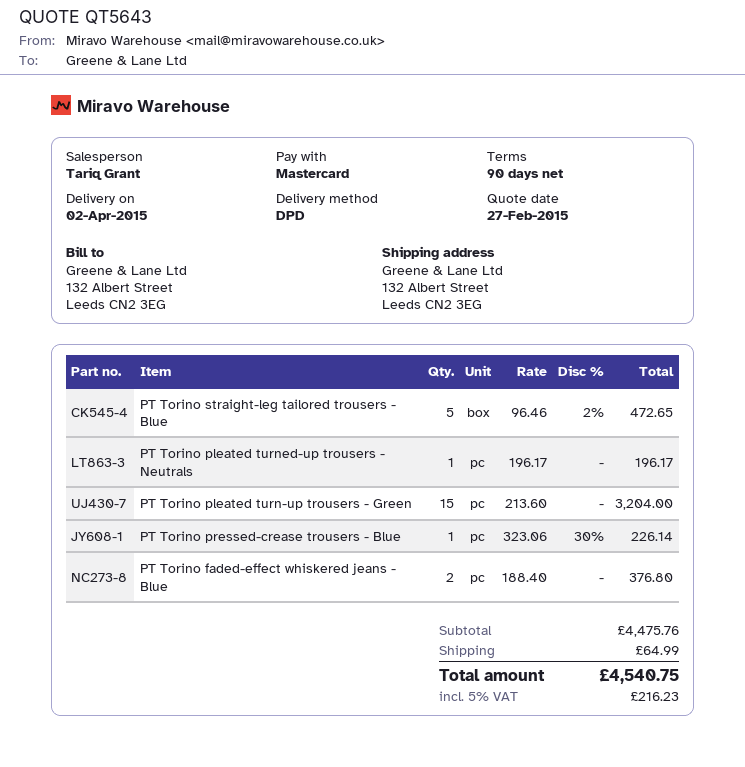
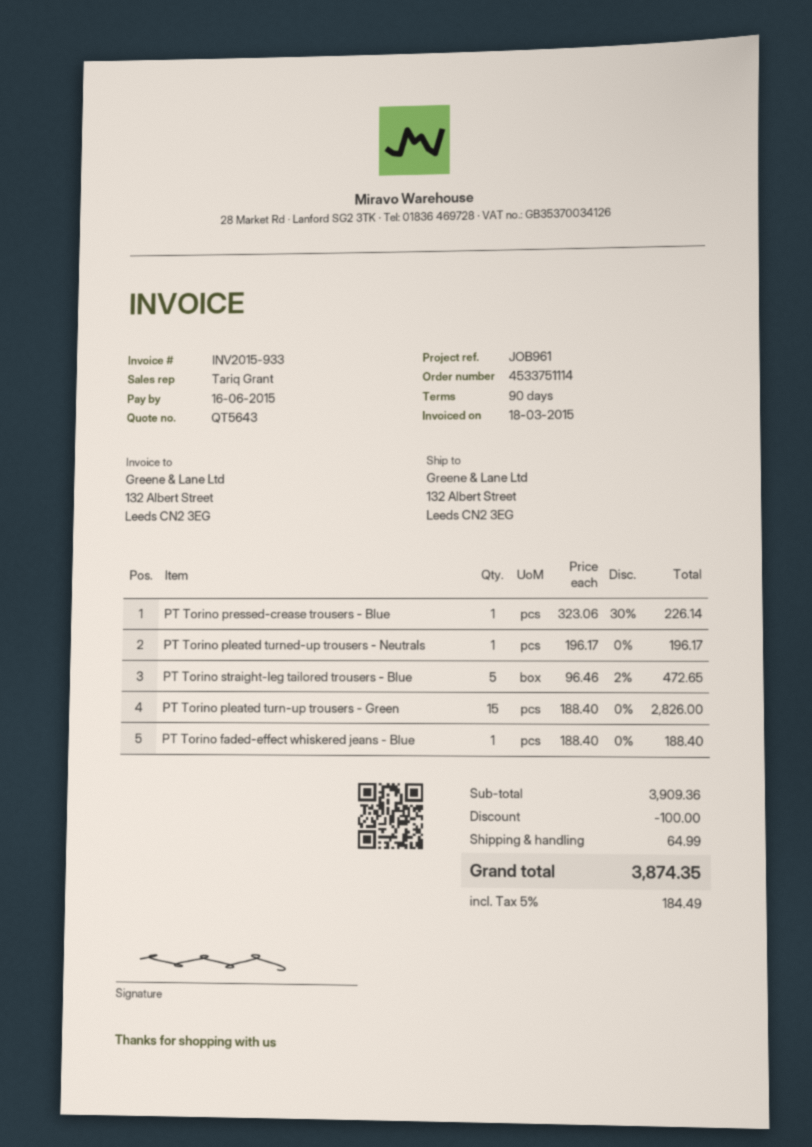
PT Torino pleated turn-up trousers - Green: 15 x 213.60 = 3204.00 -> 15 x 188.40 = 2826.00
PT Torino faded-effect whiskered jeans - Blue: 2 x 188.40 = 376.80 -> 1 x 188.40 = 188.40
subtotal: 4475.76 -> 3909.36
discount: none -> 100.00
tax: 5% = 216.23 -> 5% = 184.49
total: 4540.75 -> 3874.35

